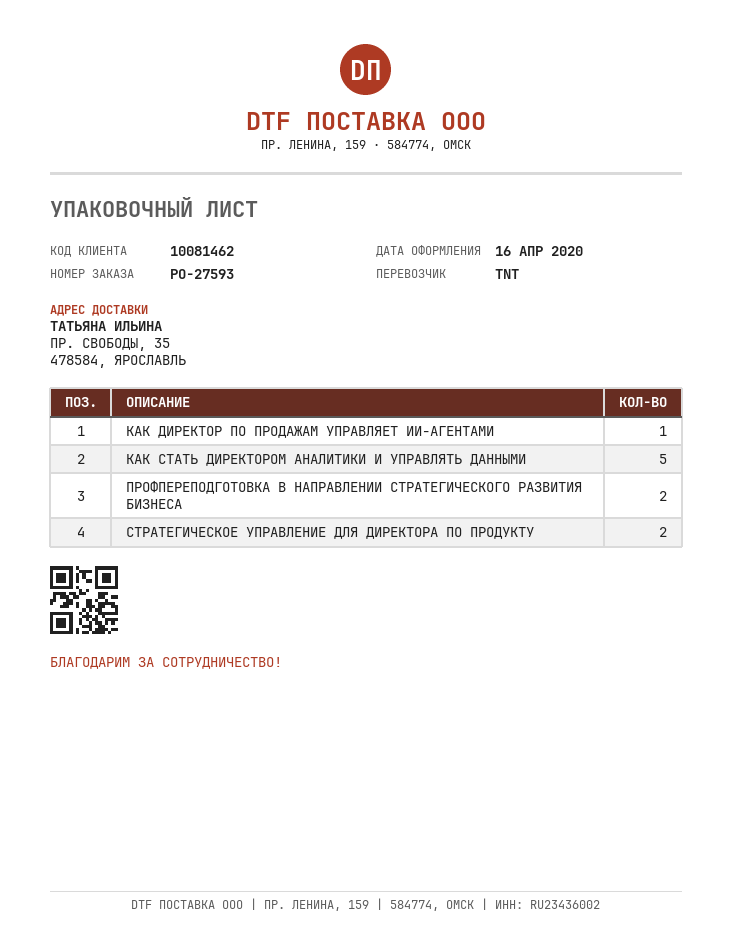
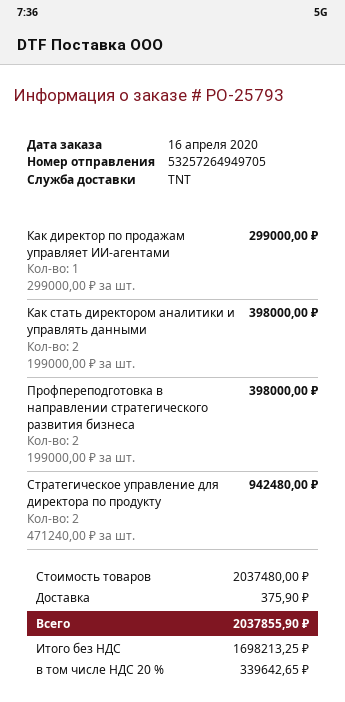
order number: PO-27593 -> PO-25793
КАК СТАТЬ ДИРЕКТОРОМ АНАЛИТИКИ И УПРАВЛЯТЬ ДАННЫМИ: 5 -> 2

